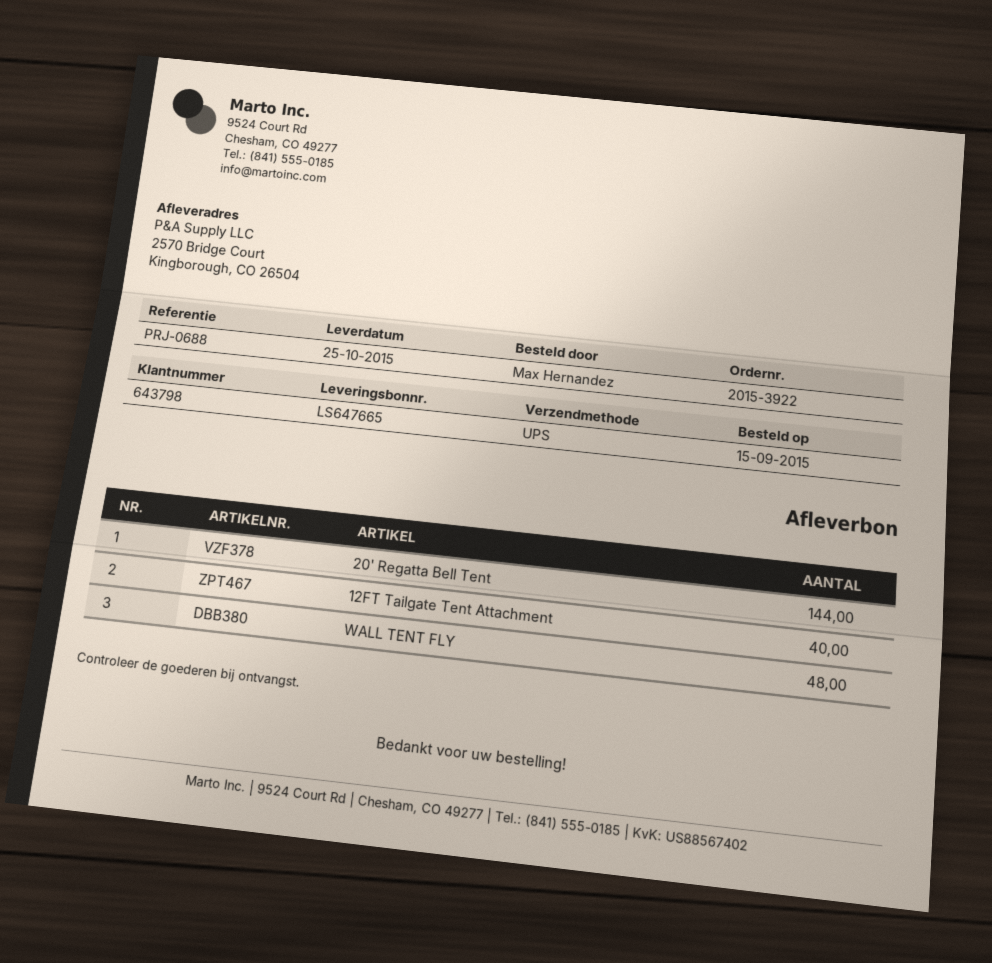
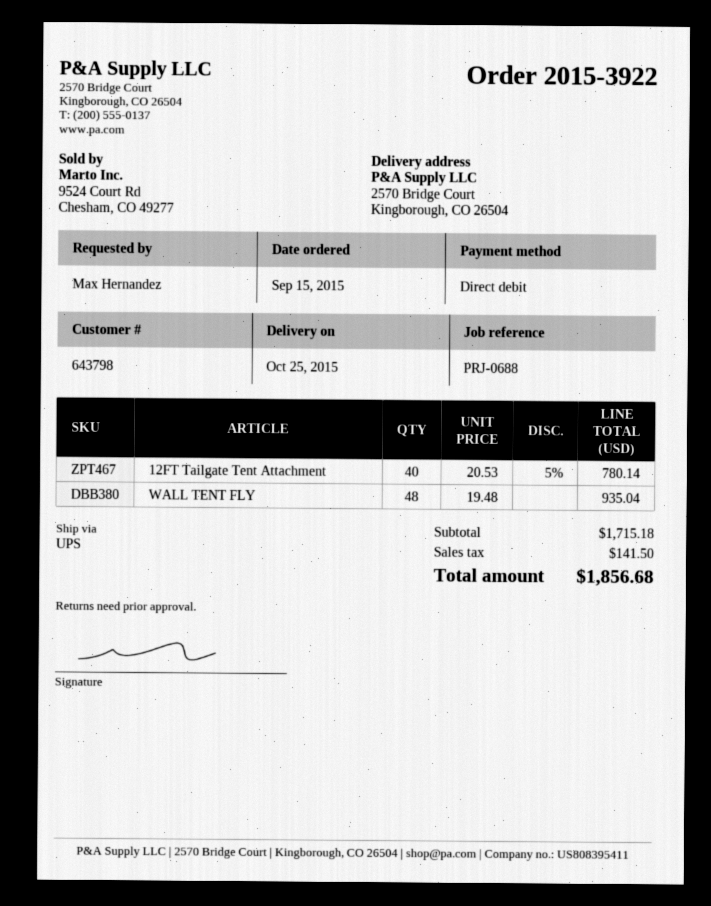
20' Regatta Bell Tent: 144 -> none

